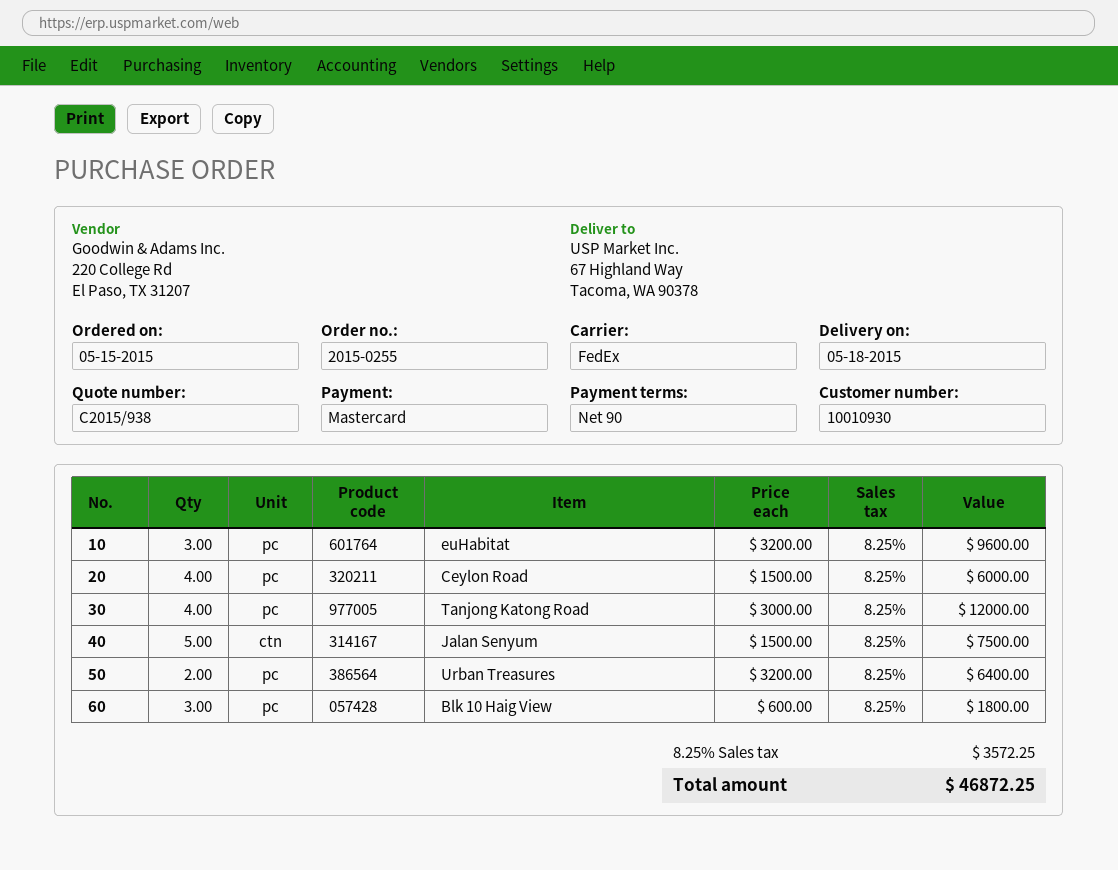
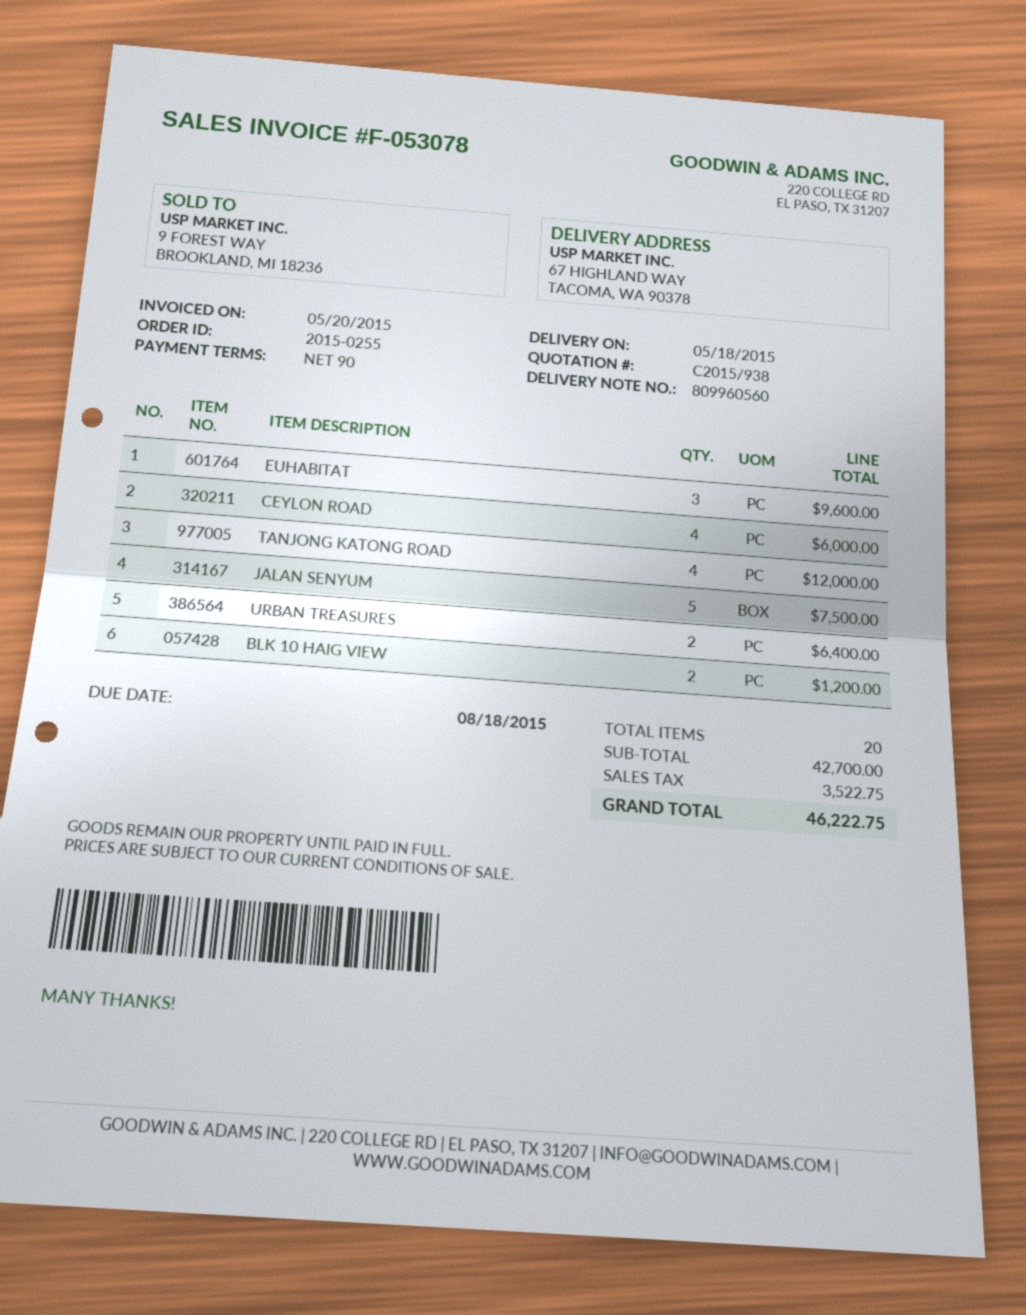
Blk 10 Haig View: 3 for 1800.00 -> 2 for 1200.00
tax: 3572.25 -> 3522.75
total: 46872.25 -> 46222.75

